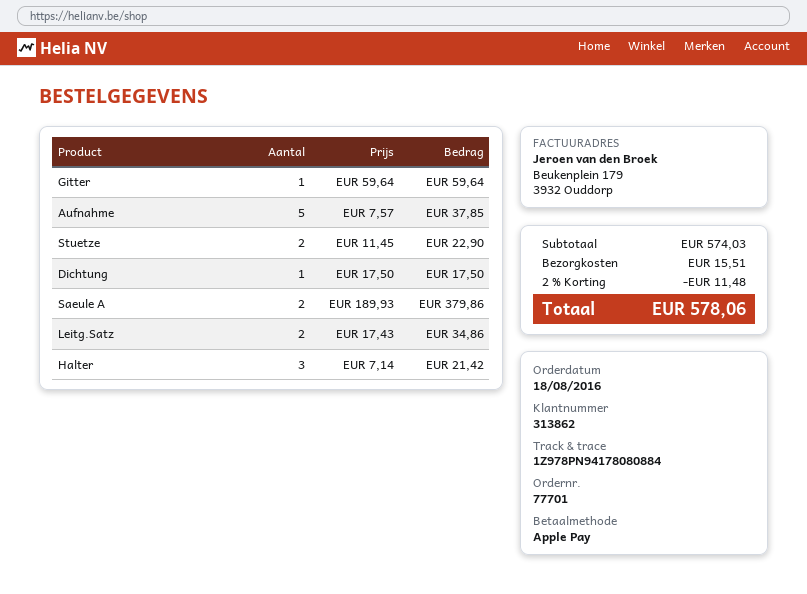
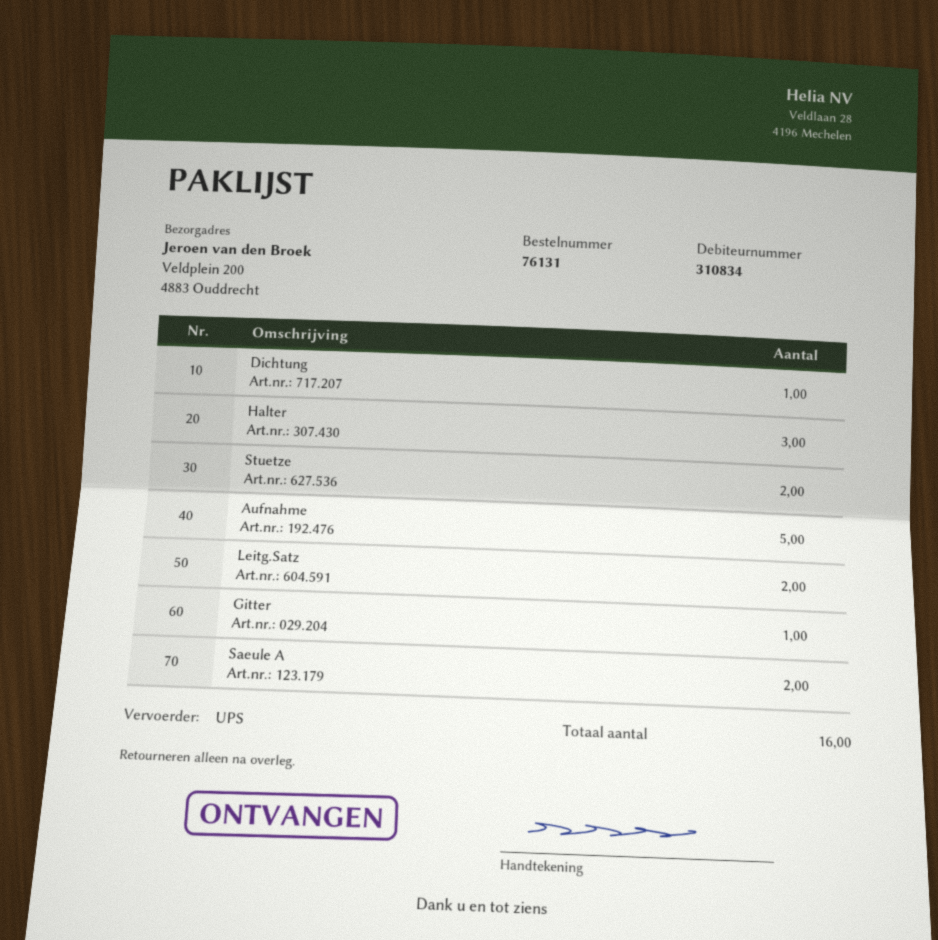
order number: 77701 -> 76131
customer number: 313862 -> 310834

